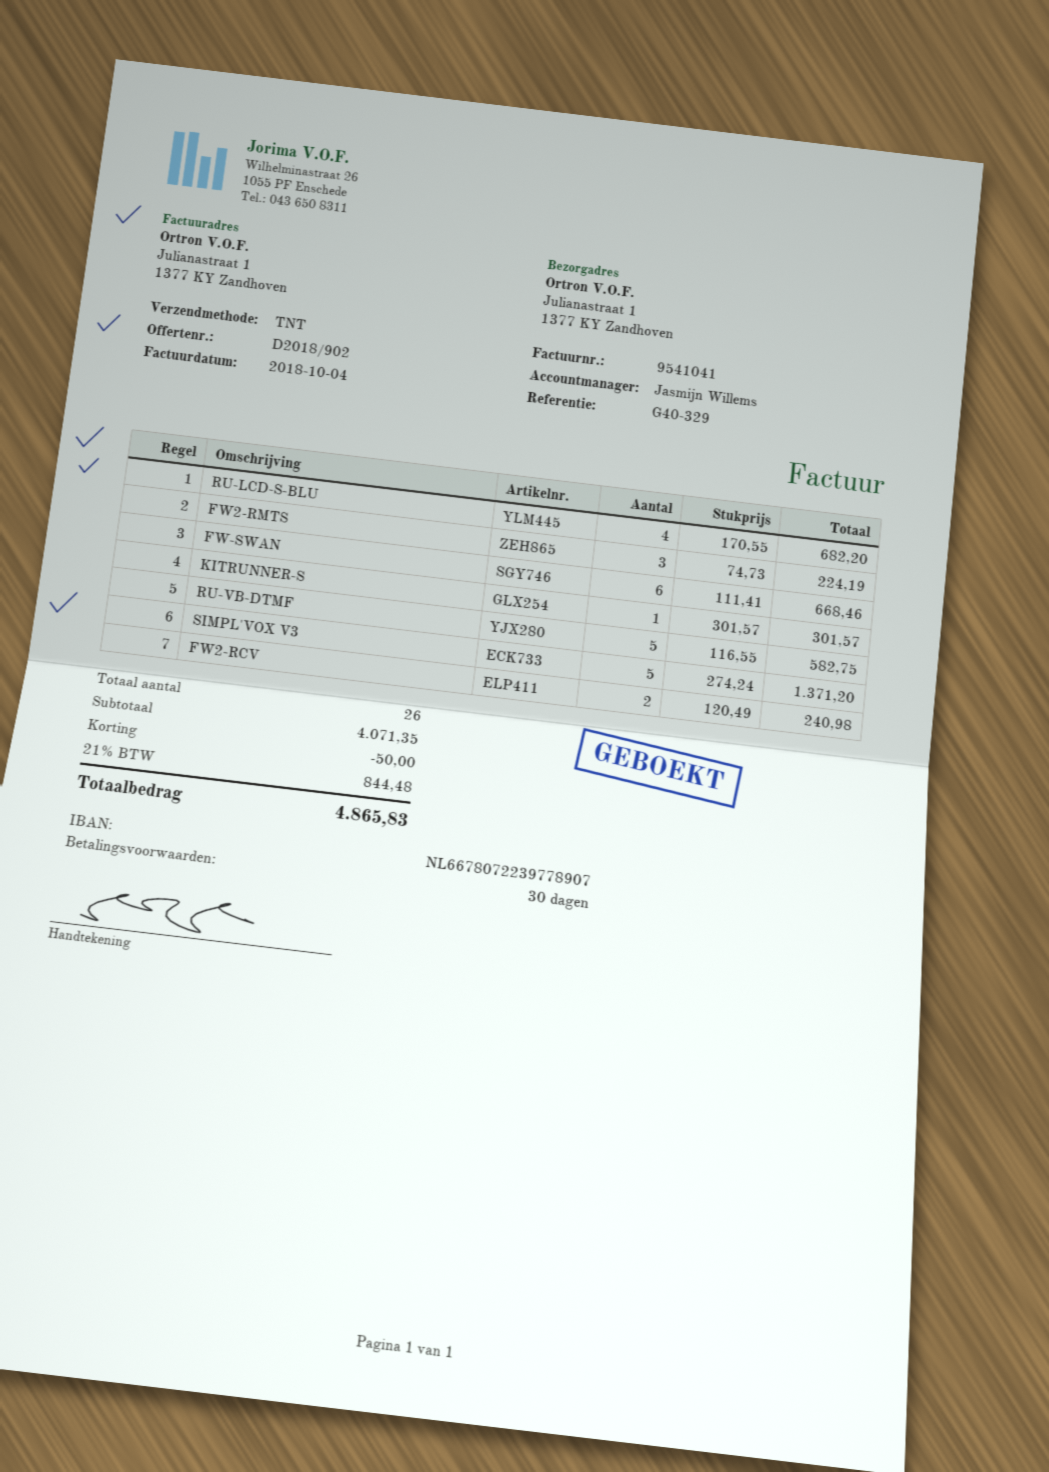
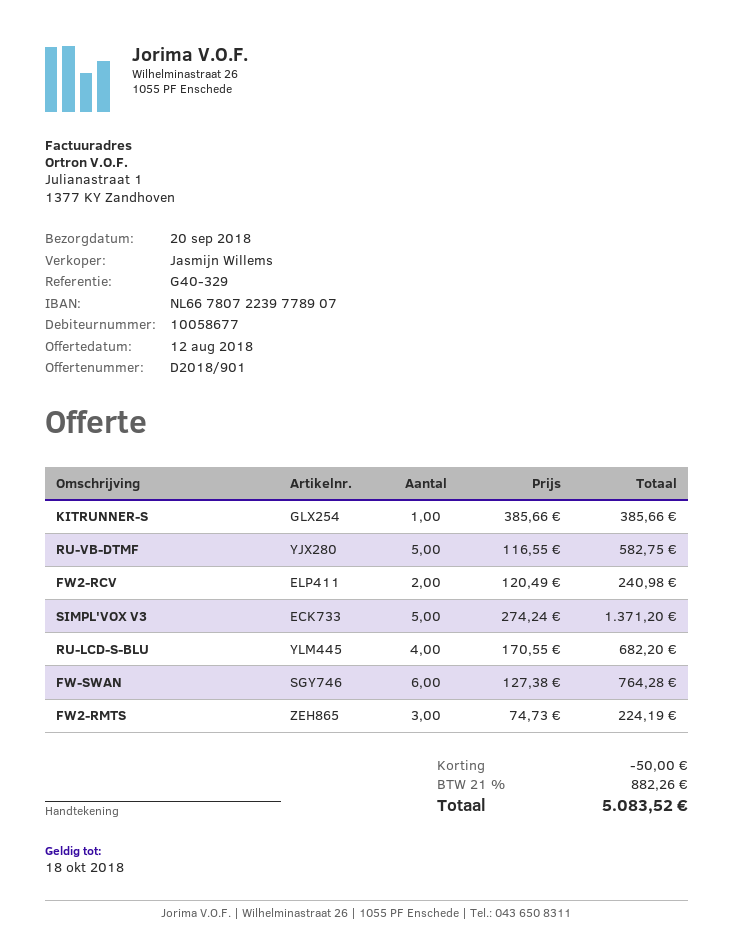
quote number: D2018/902 -> D2018/901
FW-SWAN: 6 x 111.41 = 668.46 -> 6 x 127.38 = 764.28
KITRUNNER-S: 1 x 301.57 = 301.57 -> 1 x 385.66 = 385.66
tax: 21% = 844.48 -> 21% = 882.26
total: 4865.83 -> 5083.52

